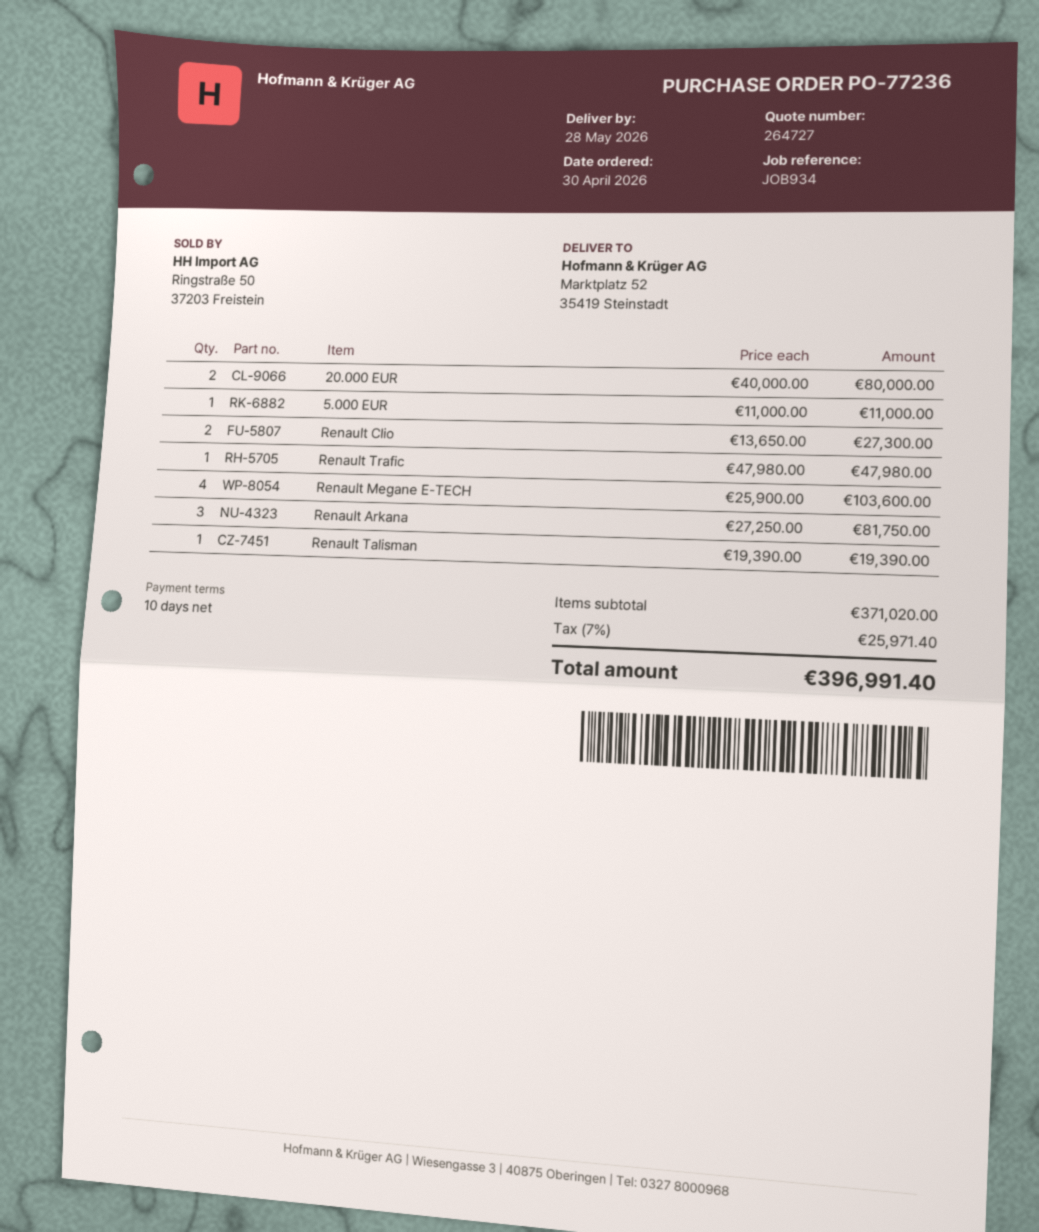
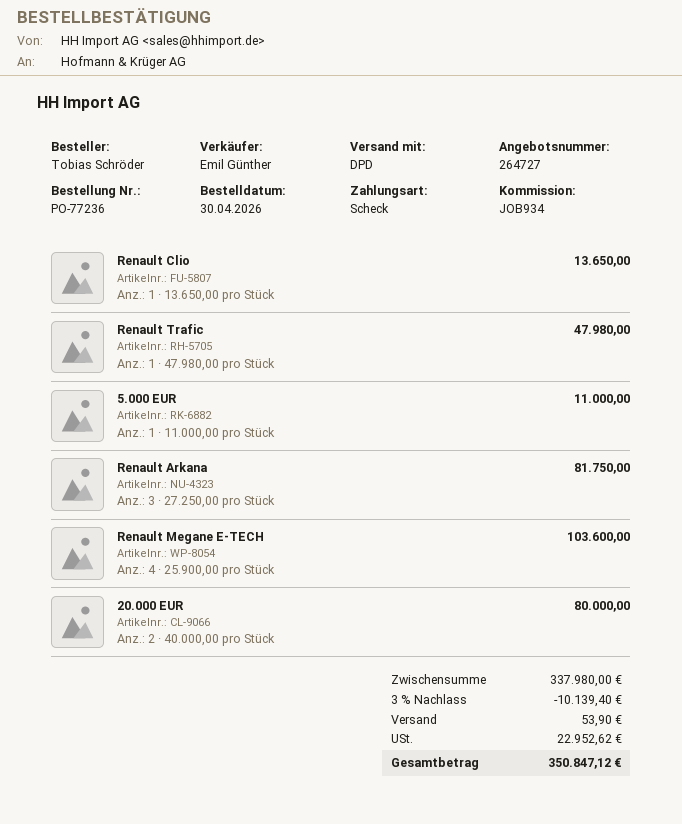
Renault Clio: 2 x 13650.00 = 27300.00 -> 1 x 13650.00 = 13650.00
Renault Talisman: 1 x 19390.00 = 19390.00 -> none
subtotal: 371020.00 -> 337980.00
discount: none -> 3% = 10139.40
shipping: none -> 53.90
tax: 25971.40 -> 22952.62
total: 396991.40 -> 350847.12

